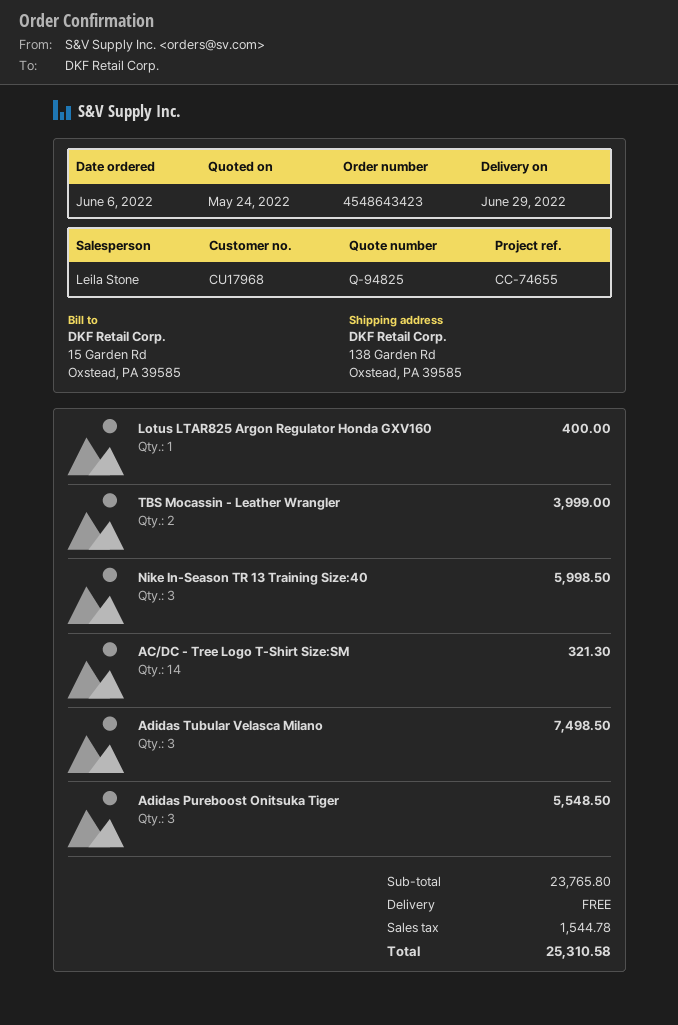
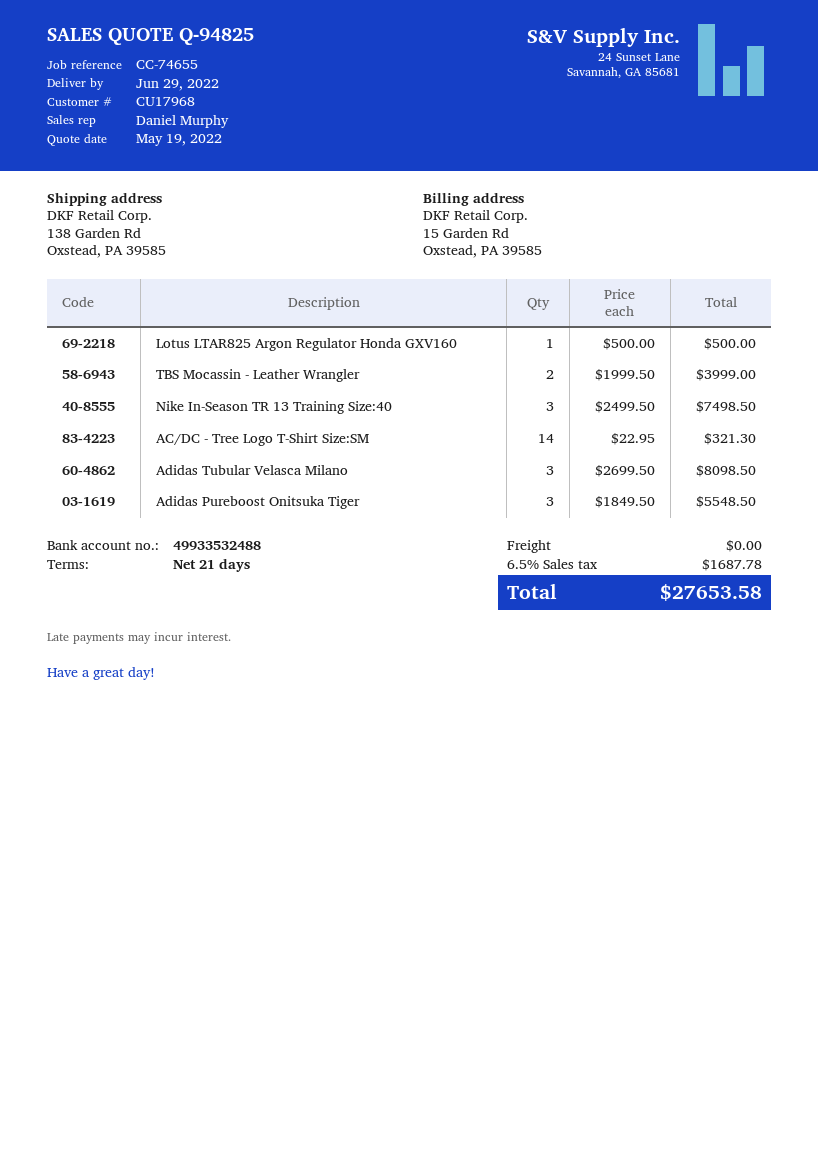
quote date: 2022-05-24 -> 2022-05-19
sales rep: Leila Stone -> Daniel Murphy
Lotus LTAR825 Argon Regulator Honda GXV160: 1 for 400.00 -> 1 for 500.00
Nike In-Season TR 13 Training Size:40: 3 for 5998.50 -> 3 for 7498.50
Adidas Tubular Velasca Milano: 3 for 7498.50 -> 3 for 8098.50
tax: 1544.78 -> 1687.78
total: 25310.58 -> 27653.58

